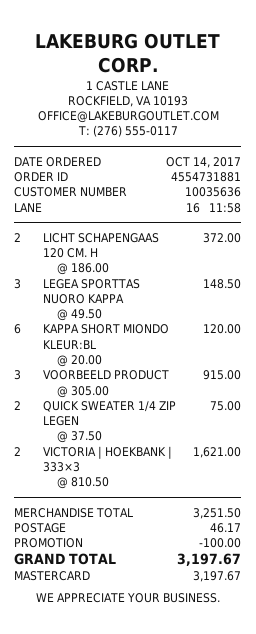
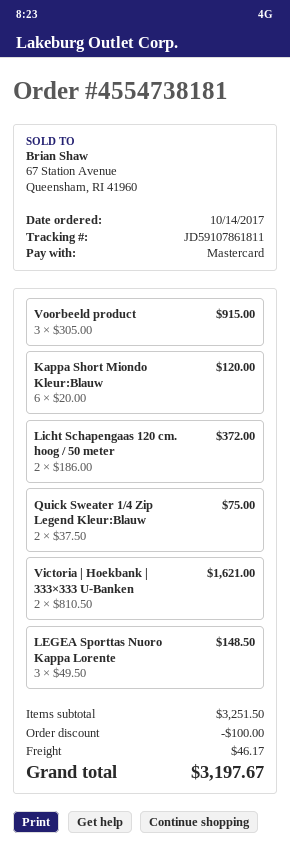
order number: 4554731881 -> 4554738181

